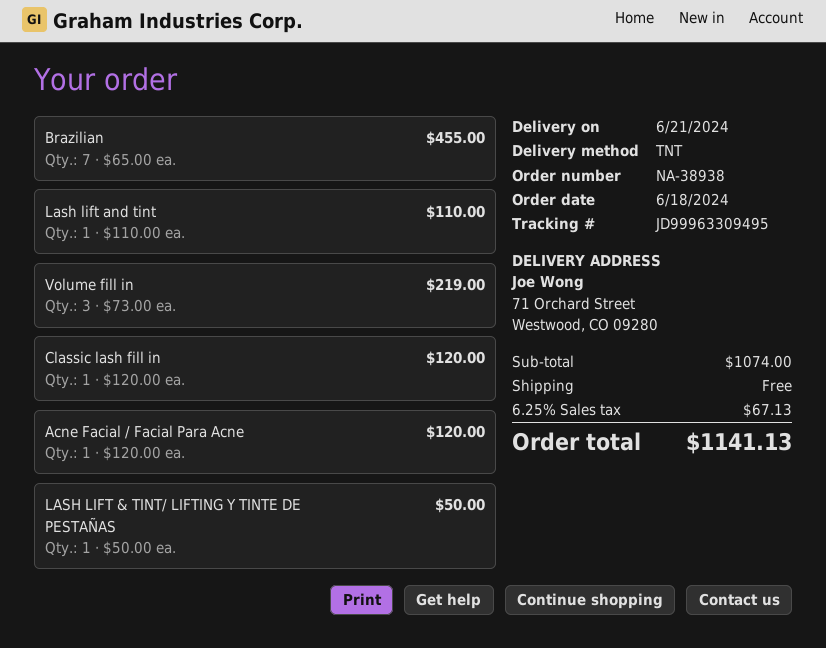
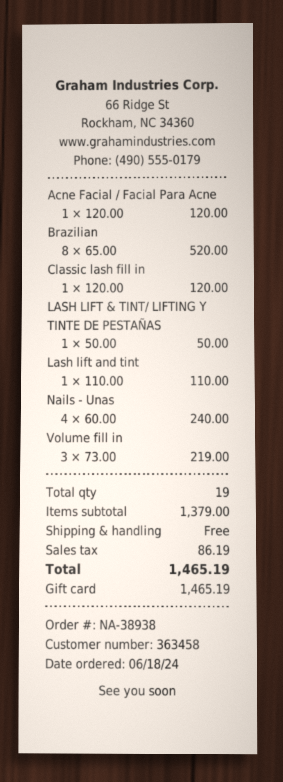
Brazilian: 7 x 65.00 = 455.00 -> 8 x 65.00 = 520.00
Nails - Unas: none -> 4 x 60.00 = 240.00
subtotal: 1074.00 -> 1379.00
tax: 67.13 -> 86.19
total: 1141.13 -> 1465.19

